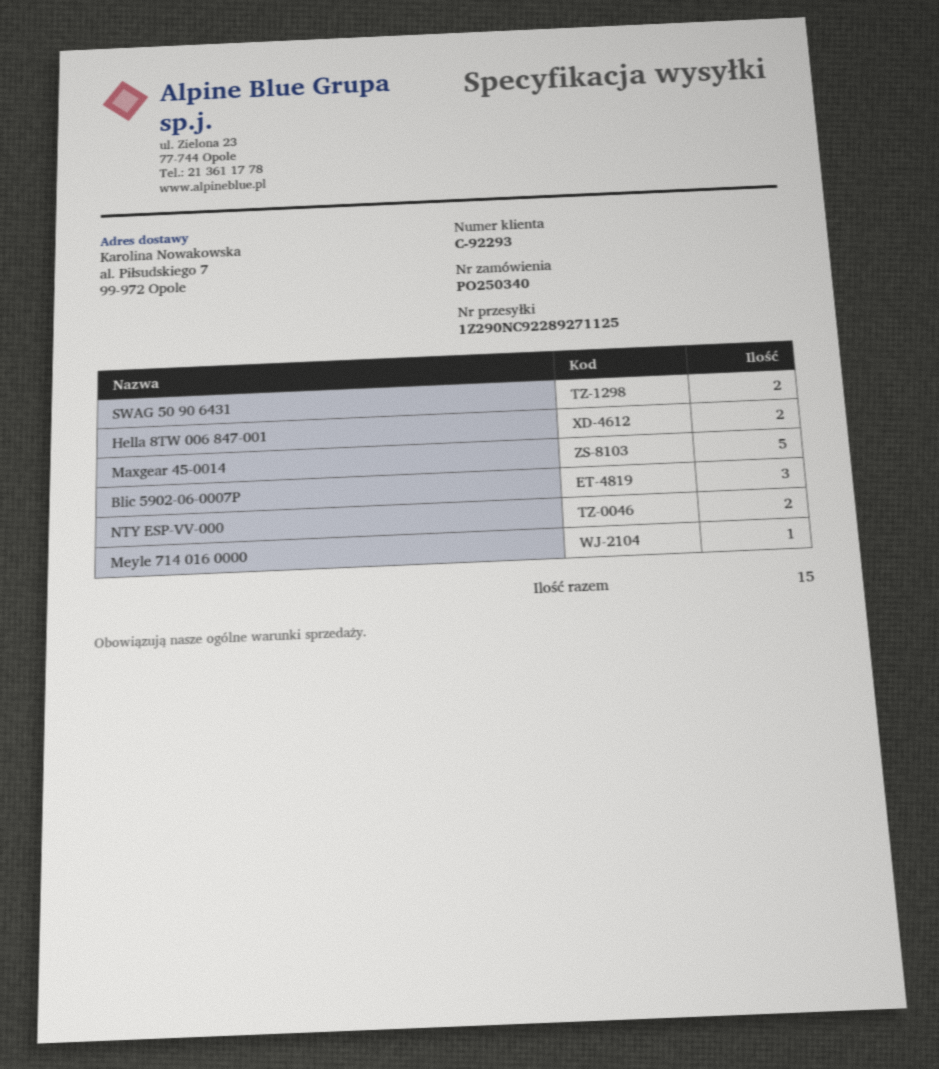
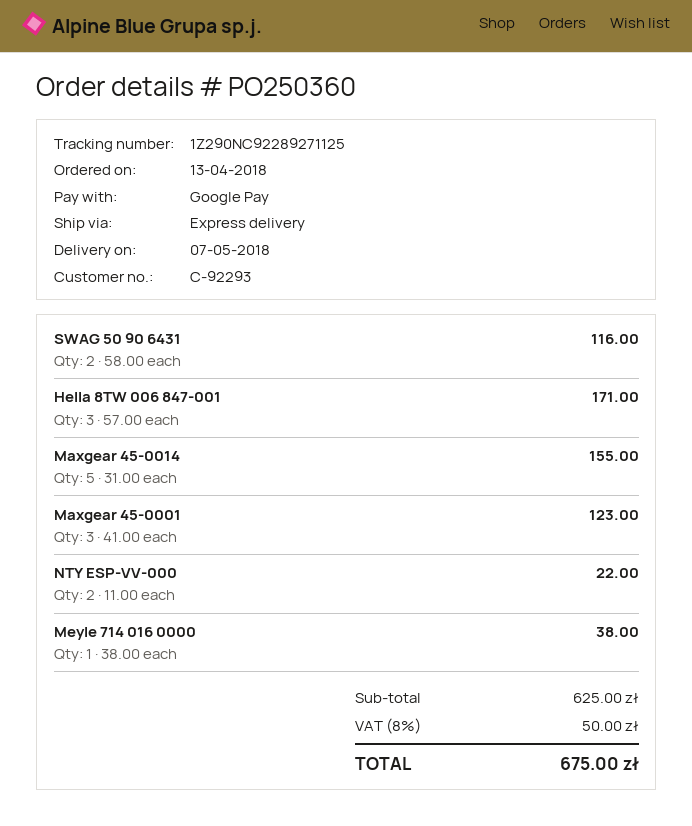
order number: PO250340 -> PO250360
Hella 8TW 006 847-001: 2 -> 3
Blic 5902-06-0007P: 3 -> none
Maxgear 45-0001: none -> 3

